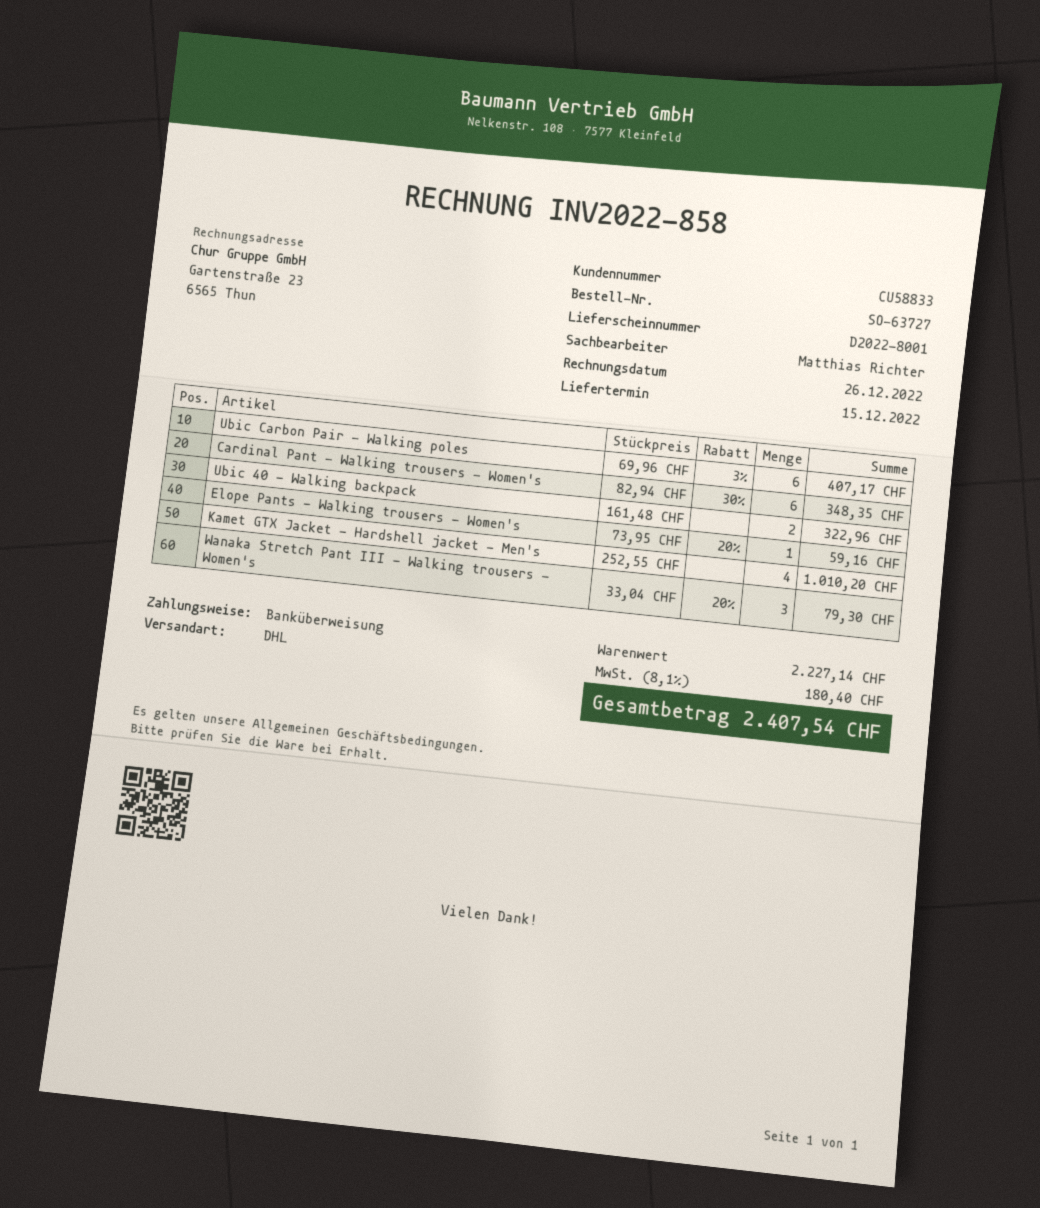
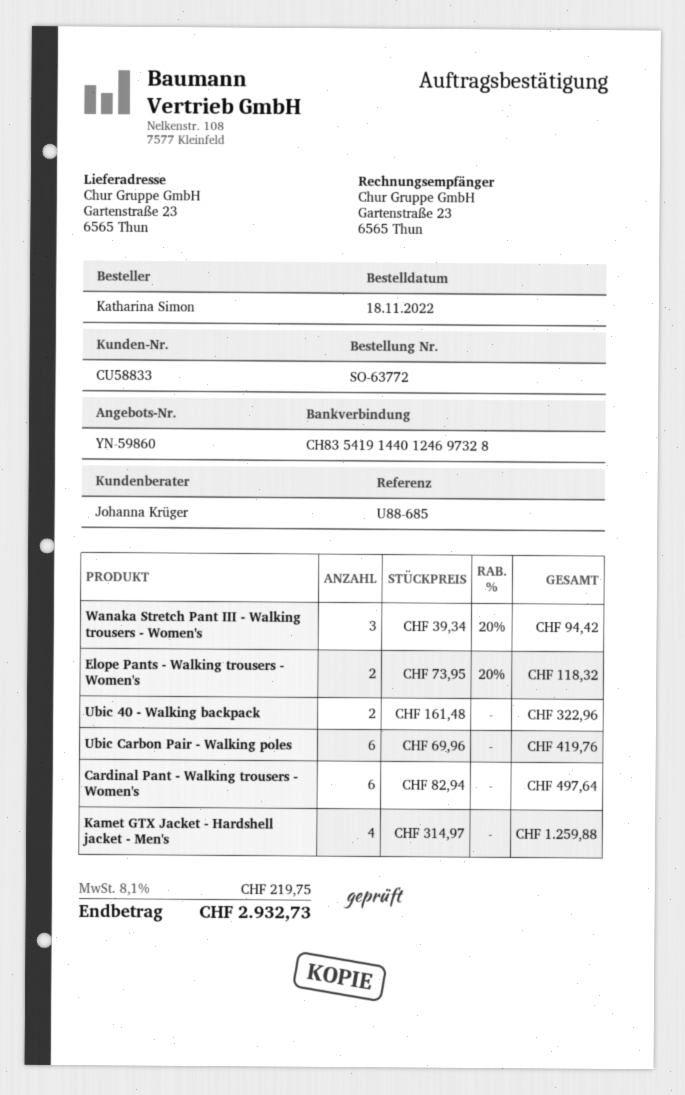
order number: SO-63727 -> SO-63772
sales rep: Matthias Richter -> Johanna Krüger
Ubic Carbon Pair - Walking poles: 6 x 69.96 - 3% = 407.17 -> 6 x 69.96 = 419.76
Cardinal Pant - Walking trousers - Women's: 6 x 82.94 - 30% = 348.35 -> 6 x 82.94 = 497.64
Elope Pants - Walking trousers - Women's: 1 x 73.95 - 20% = 59.16 -> 2 x 73.95 - 20% = 118.32
Kamet GTX Jacket - Hardshell jacket - Men's: 4 x 252.55 = 1010.20 -> 4 x 314.97 = 1259.88
Wanaka Stretch Pant III - Walking trousers - Women's: 3 x 33.04 - 20% = 79.30 -> 3 x 39.34 - 20% = 94.42
tax: 8.1% = 180.40 -> 8.1% = 219.75
total: 2407.54 -> 2932.73

